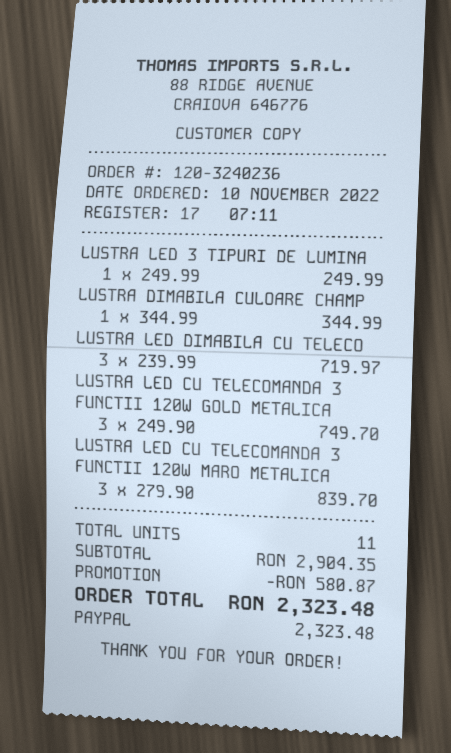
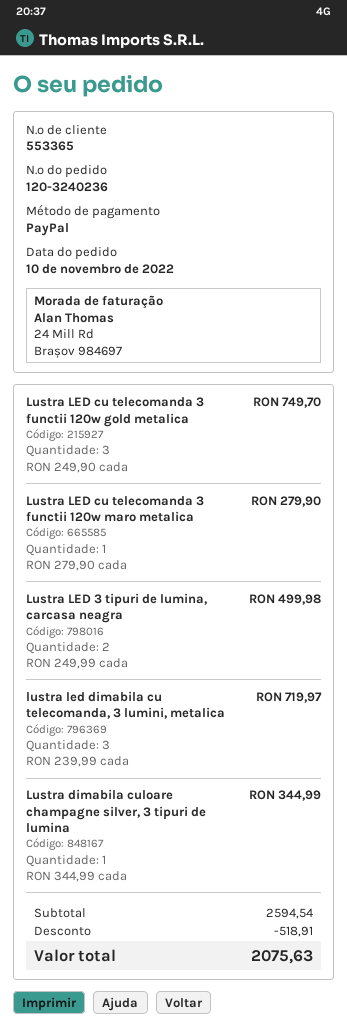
LUSTRA LED 3 TIPURI DE LUMINA: 1 x 249.99 = 249.99 -> 2 x 249.99 = 499.98
LUSTRA LED CU TELECOMANDA 3 FUNCTII 120W MARO METALICA: 3 x 279.90 = 839.70 -> 1 x 279.90 = 279.90
subtotal: 2904.35 -> 2594.54
discount: 580.87 -> 518.91
total: 2323.48 -> 2075.63

